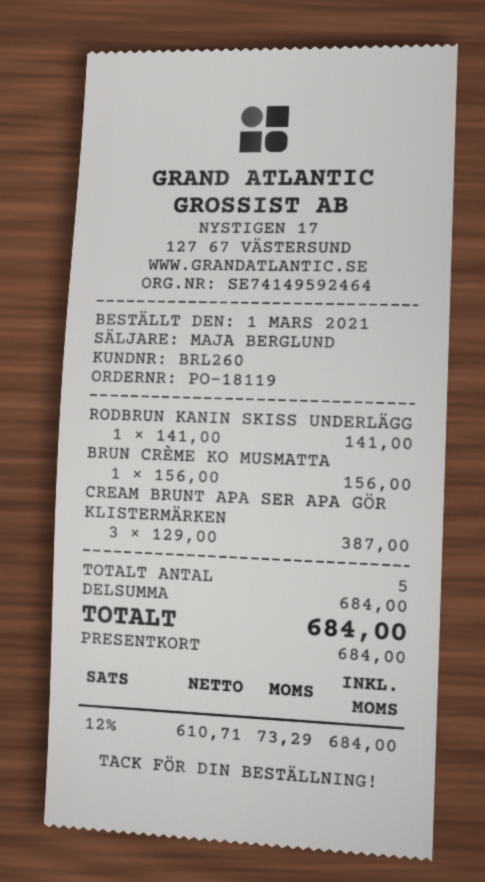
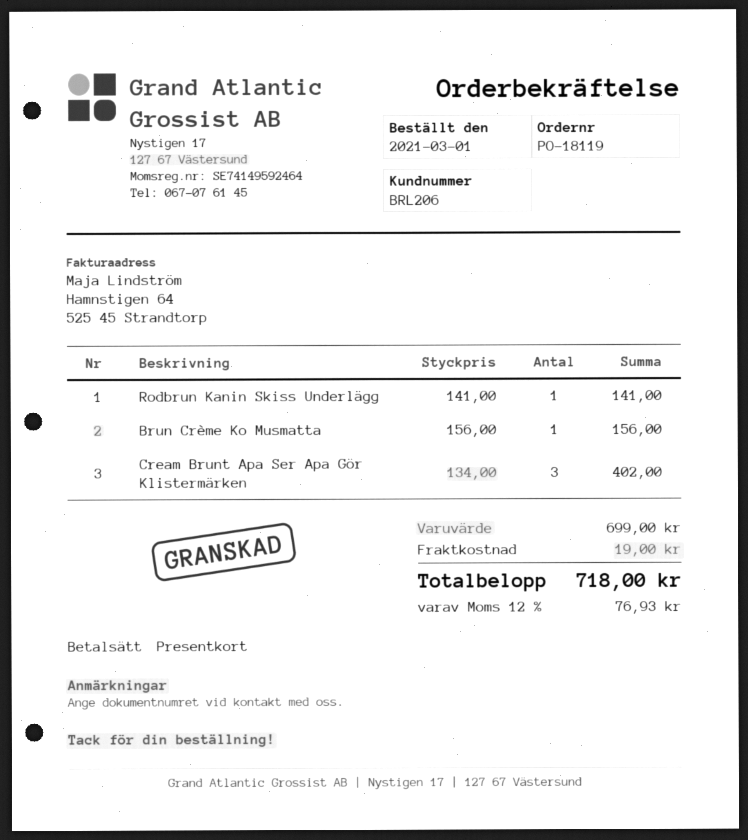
customer number: BRL260 -> BRL206
CREAM BRUNT APA SER APA GÖR KLISTERMÄRKEN: 3 x 129.00 = 387.00 -> 3 x 134.00 = 402.00
subtotal: 684.00 -> 699.00
shipping: none -> 19.00
tax: 12% = 73.29 -> 12% = 76.93
total: 684.00 -> 718.00

